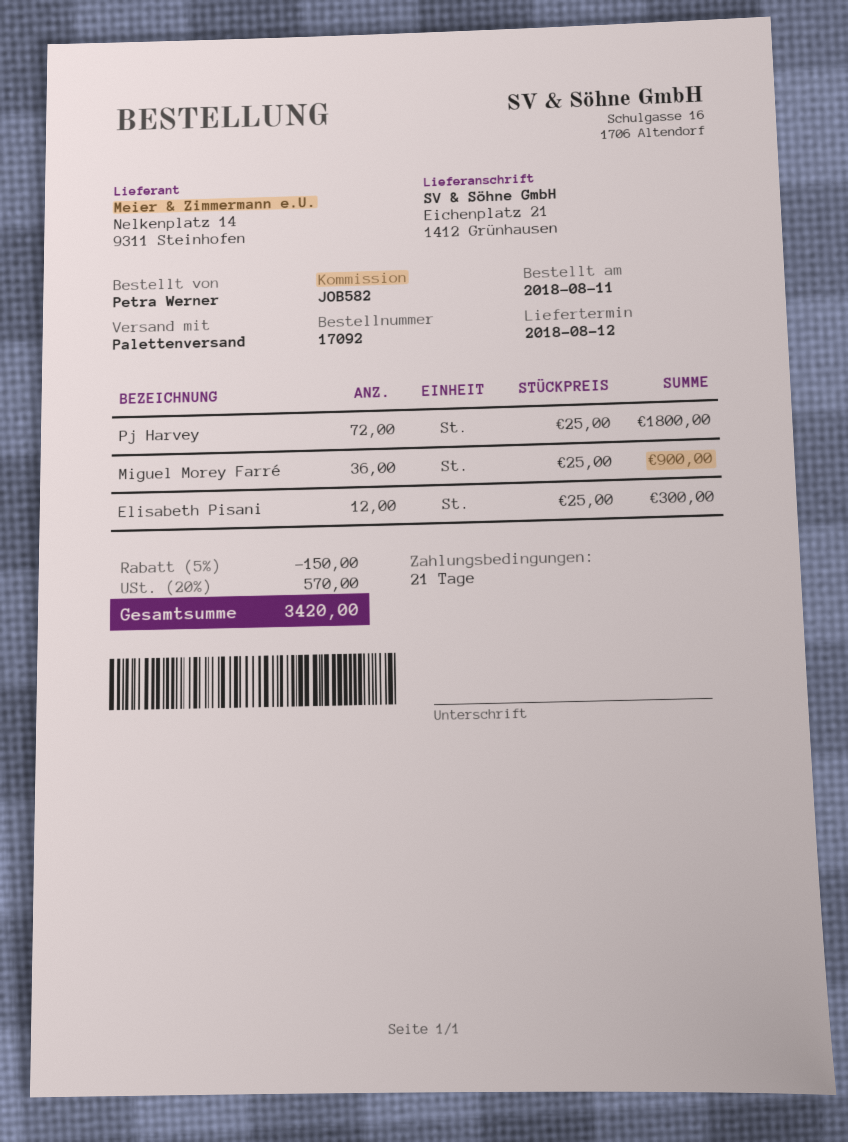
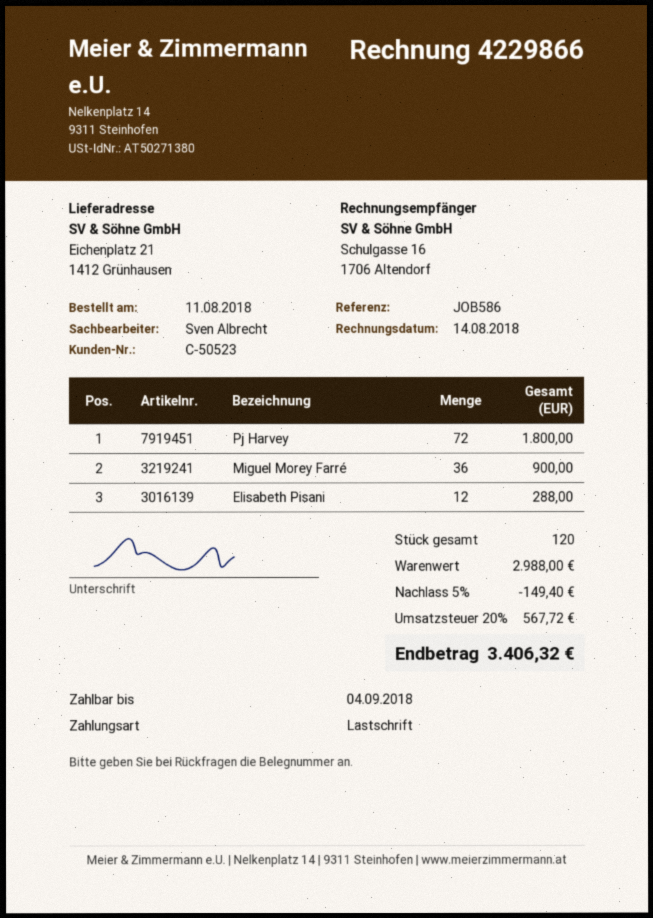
reference: JOB582 -> JOB586
Elisabeth Pisani: 12 for 300.00 -> 12 for 288.00
discount: 5% = 150.00 -> 5% = 149.40
tax: 20% = 570.00 -> 20% = 567.72
total: 3420.00 -> 3406.32

